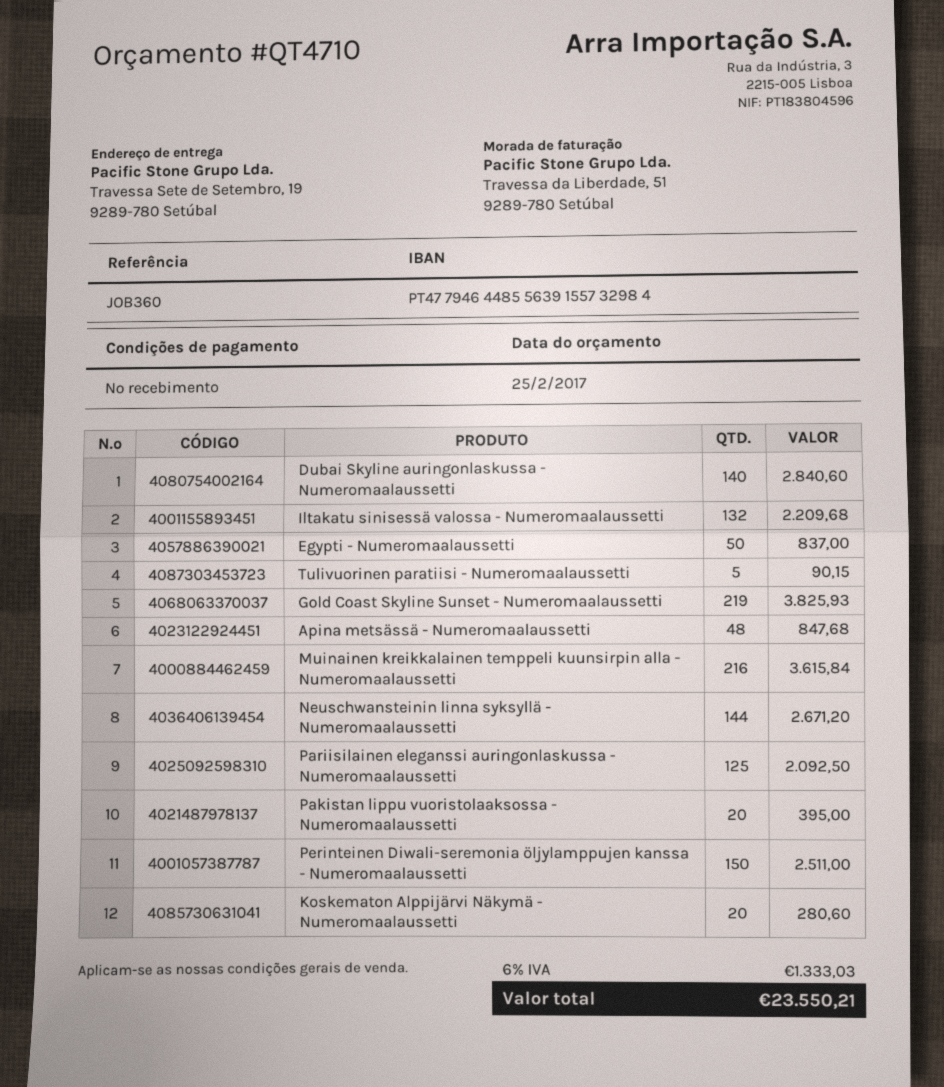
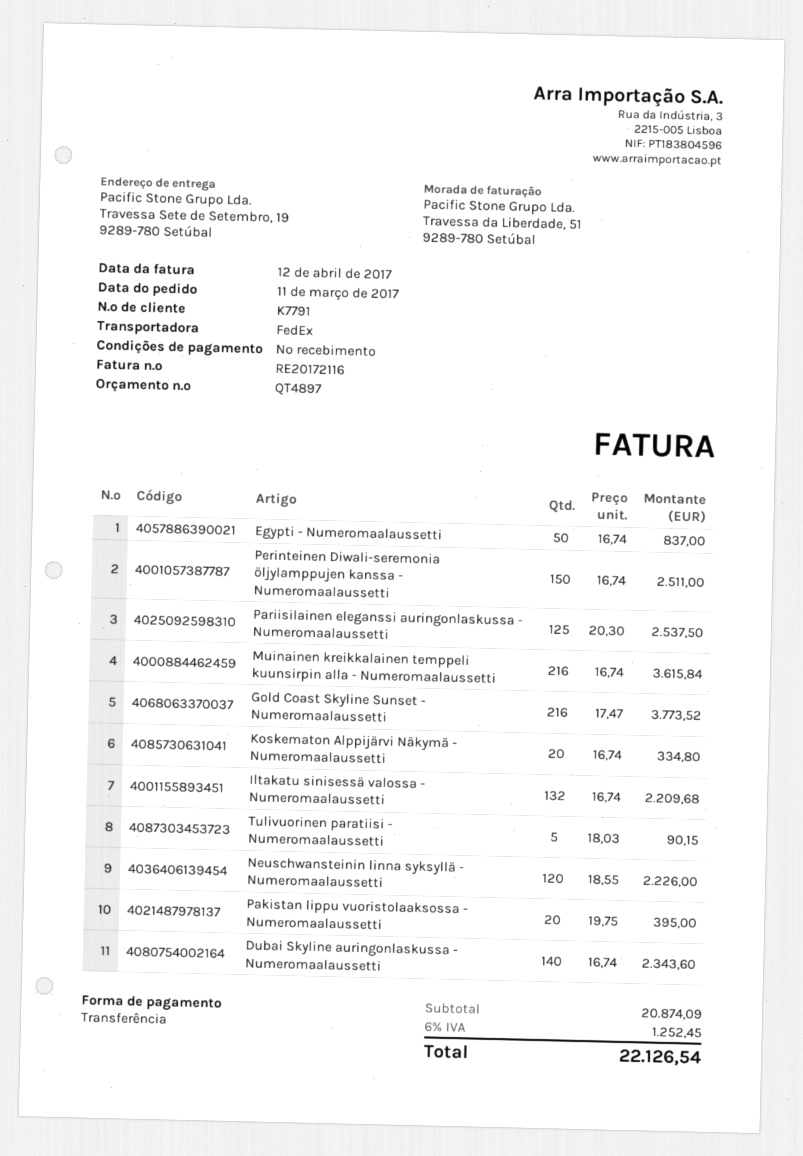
quote number: QT4710 -> QT4897
Dubai Skyline auringonlaskussa - Numeromaalaussetti: 140 for 2840.60 -> 140 for 2343.60
Gold Coast Skyline Sunset - Numeromaalaussetti: 219 for 3825.93 -> 216 for 3773.52
Apina metsässä - Numeromaalaussetti: 48 for 847.68 -> none
Neuschwansteinin linna syksyllä - Numeromaalaussetti: 144 for 2671.20 -> 120 for 2226.00
Pariisilainen eleganssi auringonlaskussa - Numeromaalaussetti: 125 for 2092.50 -> 125 for 2537.50
Koskematon Alppijärvi Näkymä - Numeromaalaussetti: 20 for 280.60 -> 20 for 334.80
tax: 6% = 1333.03 -> 6% = 1252.45
total: 23550.21 -> 22126.54

